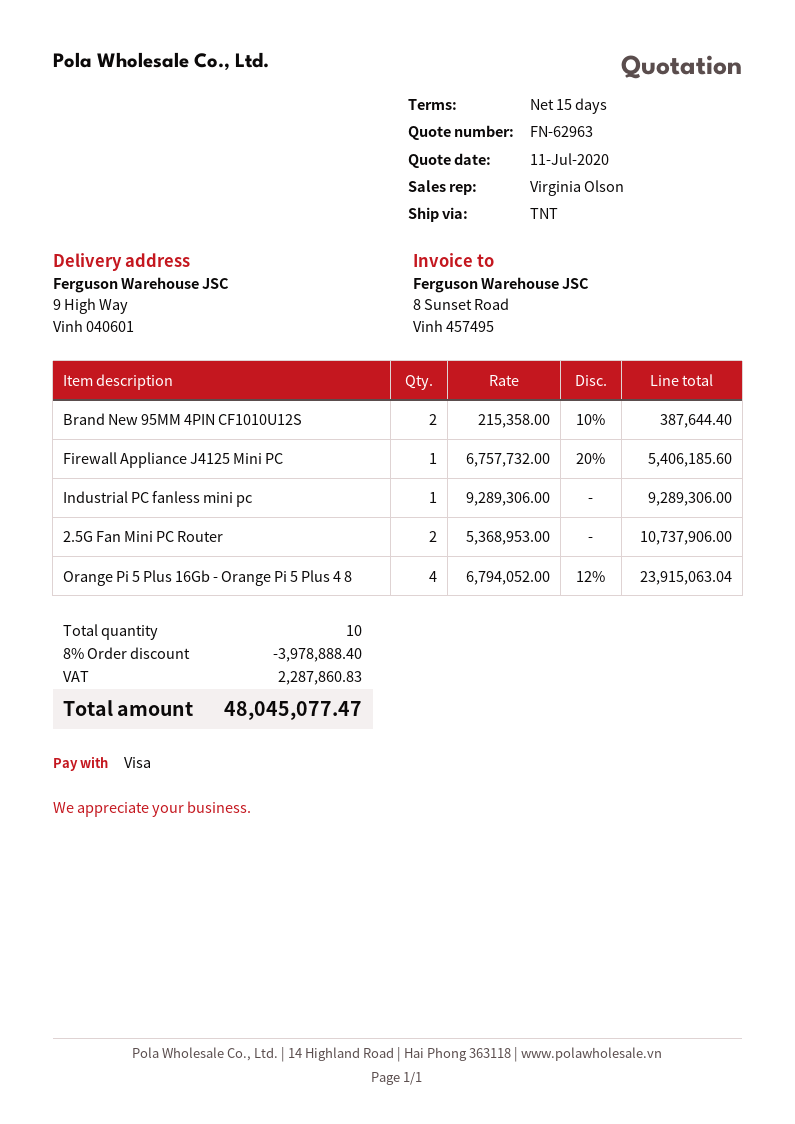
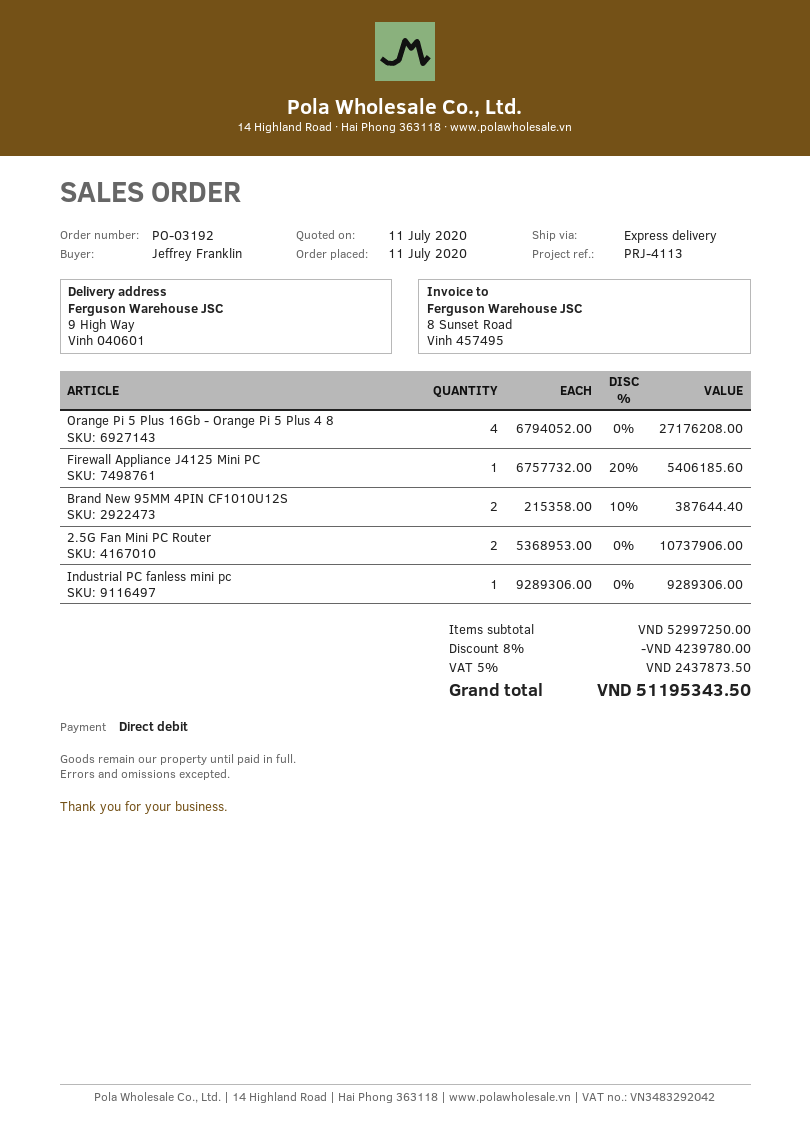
payment method: Visa -> direct debit
shipping method: TNT -> express
Orange Pi 5 Plus 16Gb - Orange Pi 5 Plus 4 8: 4 x 6794052.00 - 12% = 23915063.04 -> 4 x 6794052.00 = 27176208.00
discount: 8% = 3978888.40 -> 8% = 4239780.00
tax: 2287860.83 -> 2437873.50
total: 48045077.47 -> 51195343.50

